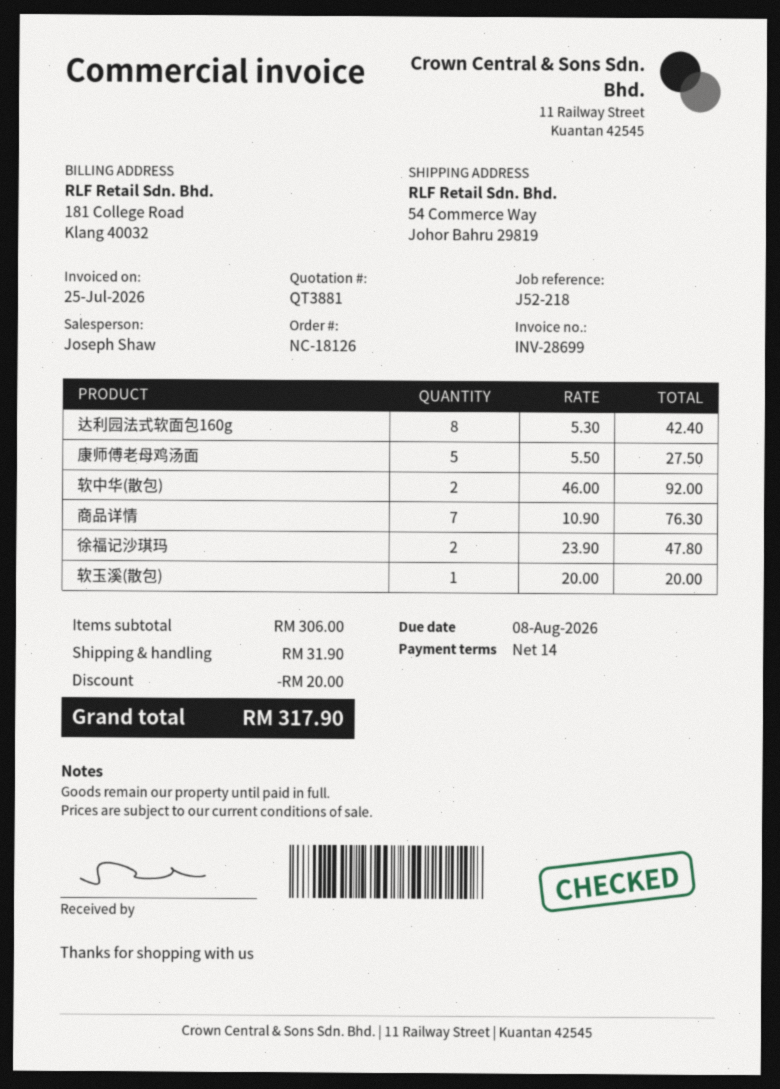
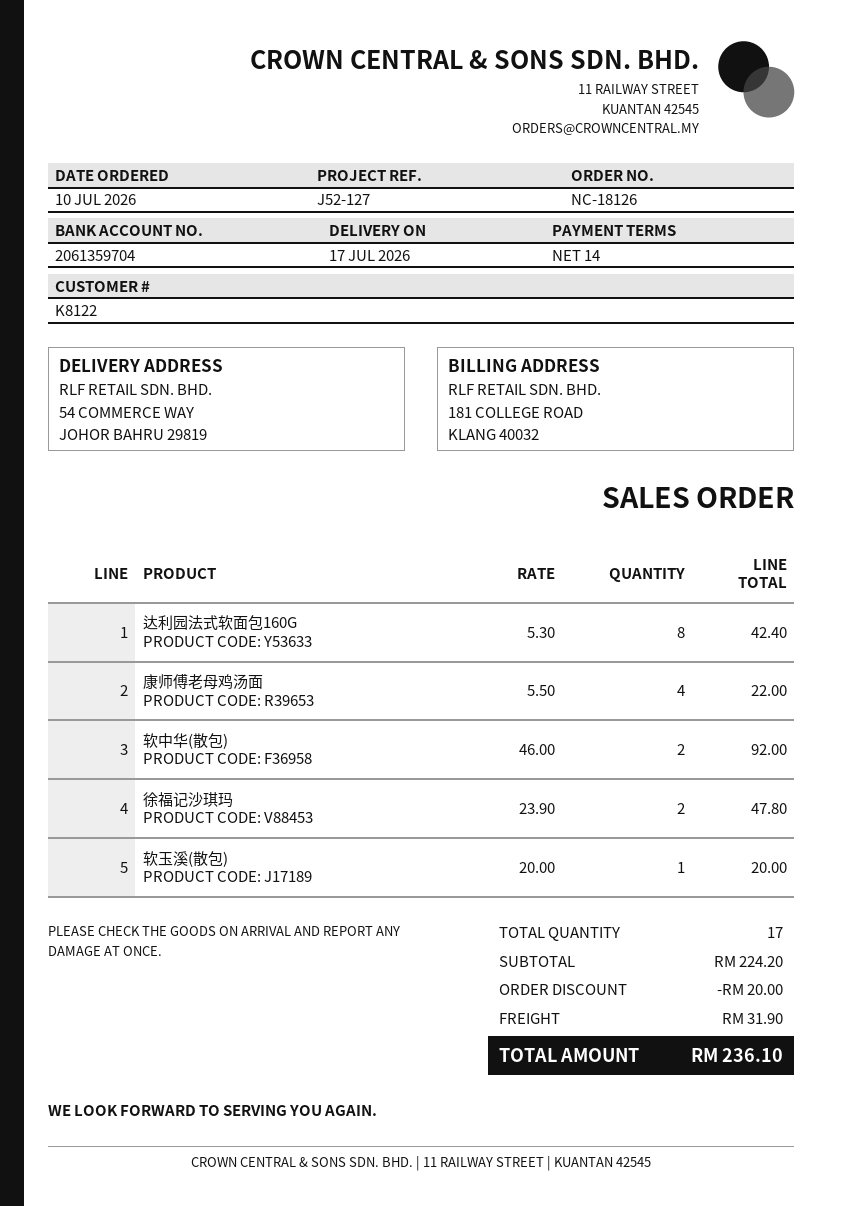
reference: J52-218 -> J52-127
康师傅老母鸡汤面: 5 x 5.50 = 27.50 -> 4 x 5.50 = 22.00
商品详情: 7 x 10.90 = 76.30 -> none
subtotal: 306.00 -> 224.20
total: 317.90 -> 236.10

